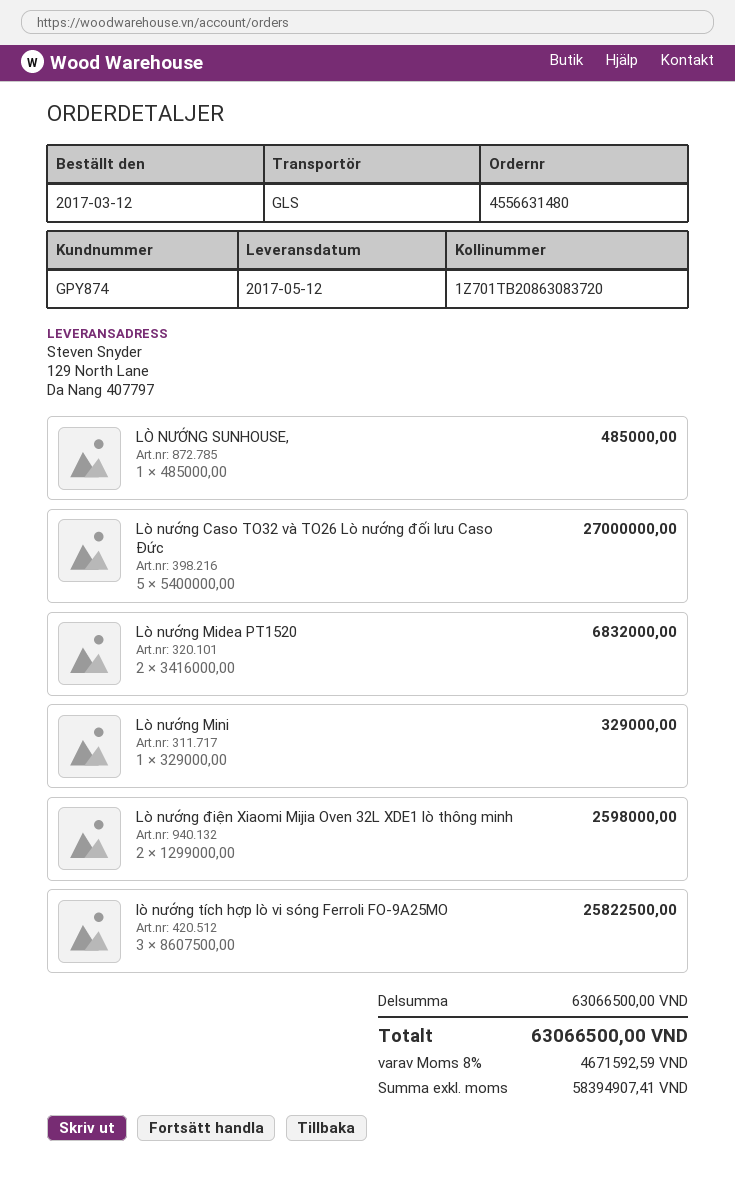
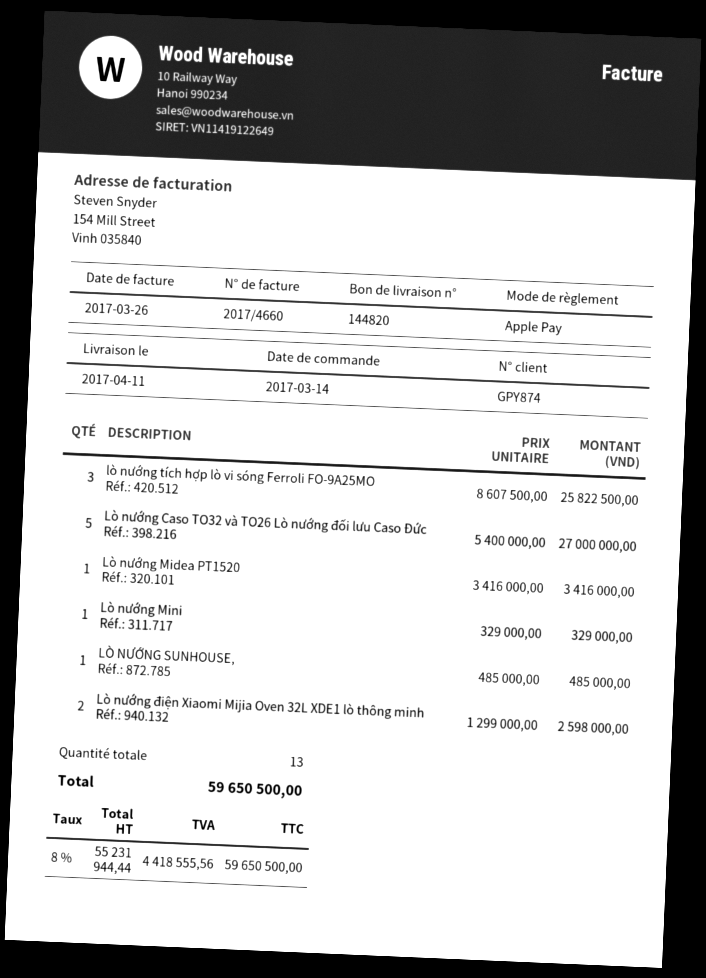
order date: 2017-03-12 -> 2017-03-14
delivery date: 2017-05-12 -> 2017-04-11
Lò nướng Midea PT1520: 2 x 3416000.00 = 6832000.00 -> 1 x 3416000.00 = 3416000.00
net: 58394907.41 -> 55231944.44
tax: 8% = 4671592.59 -> 8% = 4418555.56
total: 63066500.00 -> 59650500.00

